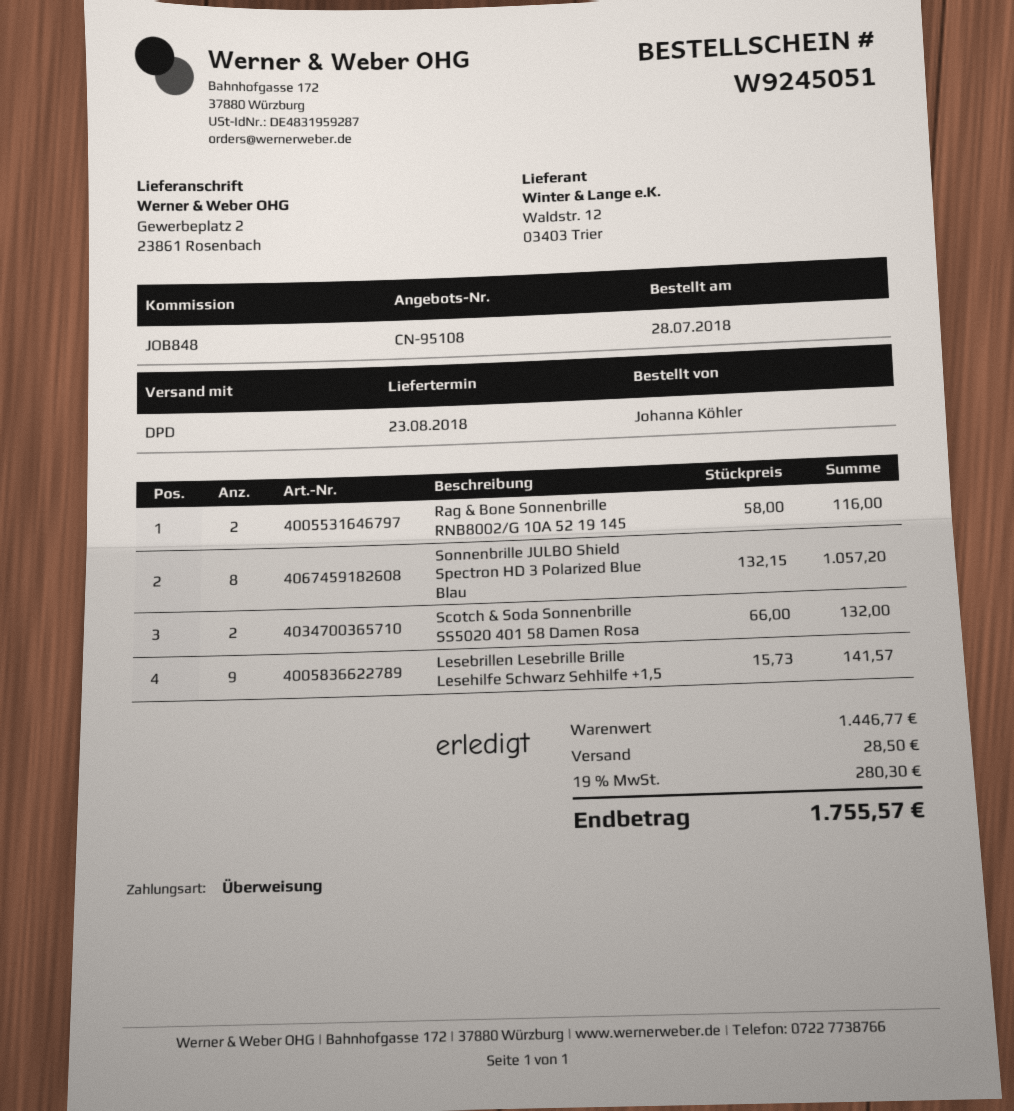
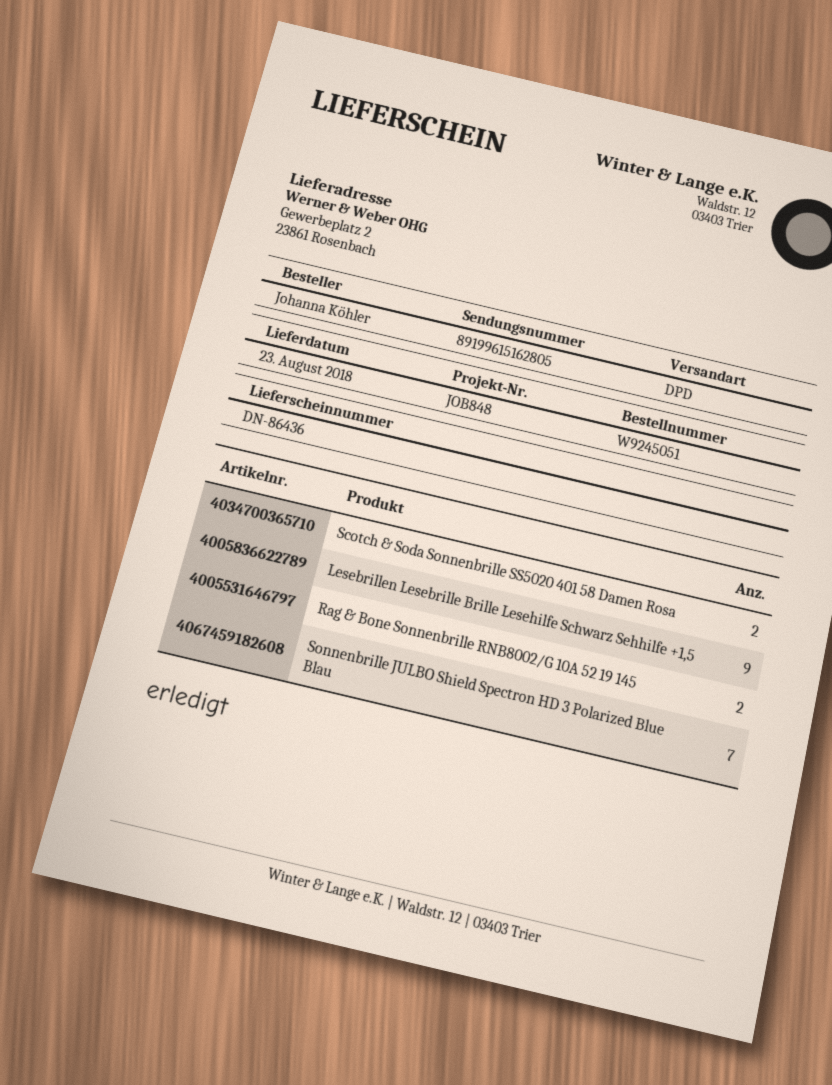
Sonnenbrille JULBO Shield Spectron HD 3 Polarized Blue Blau: 8 -> 7

